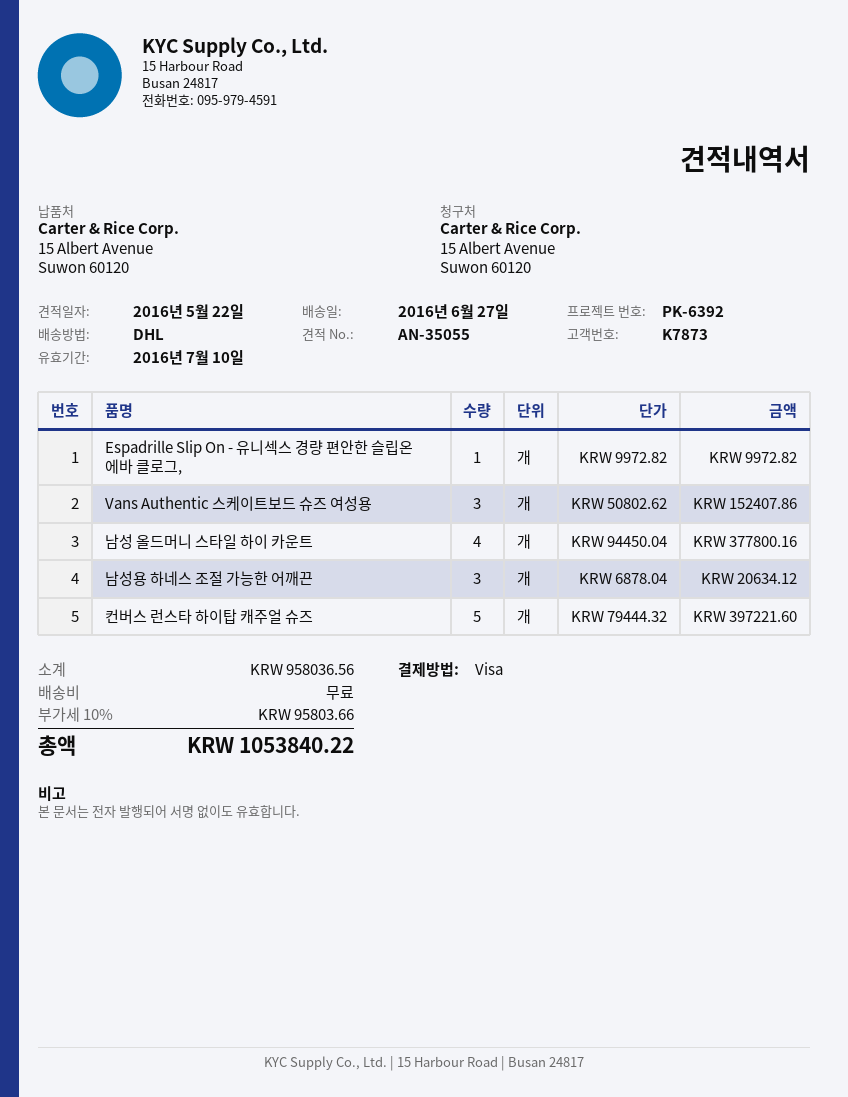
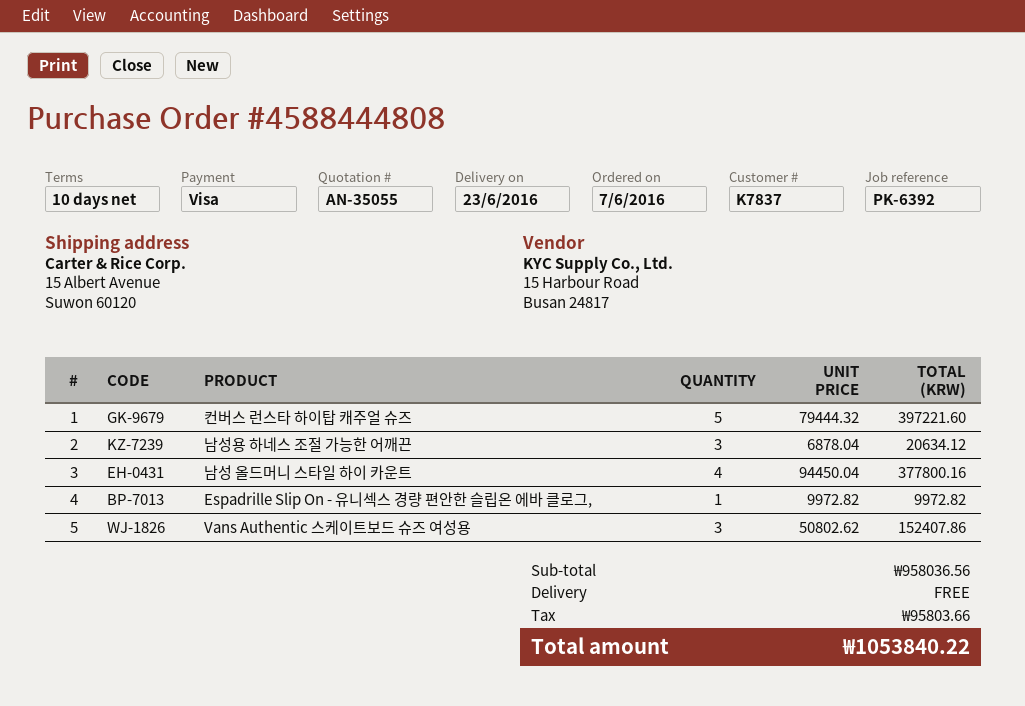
delivery date: 2016-06-27 -> 2016-06-23
customer number: K7873 -> K7837

